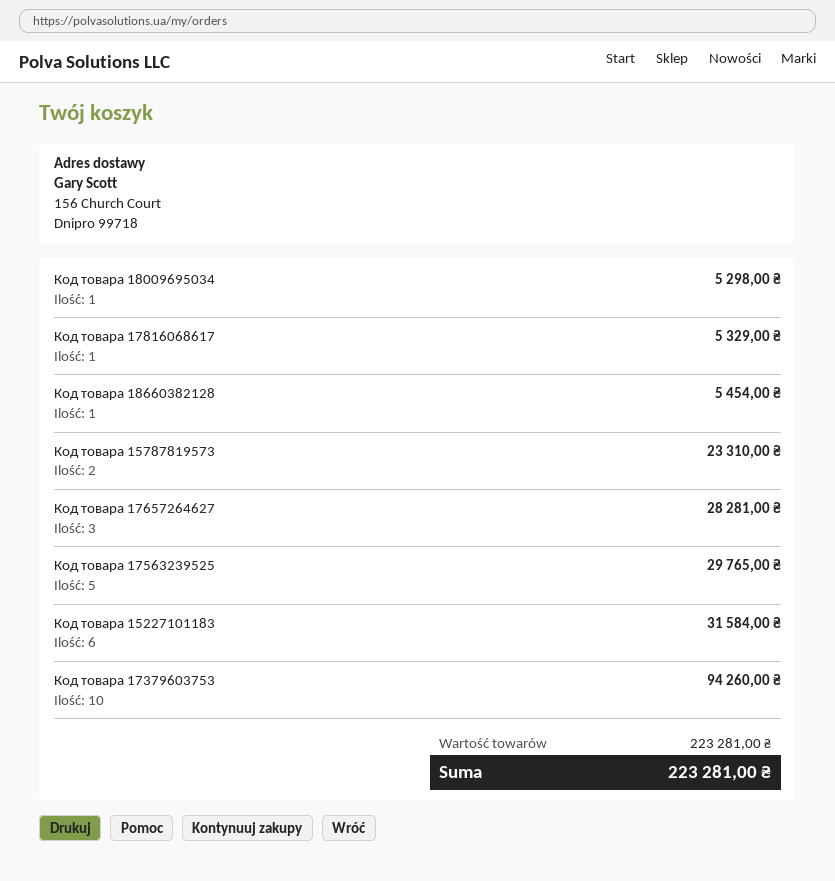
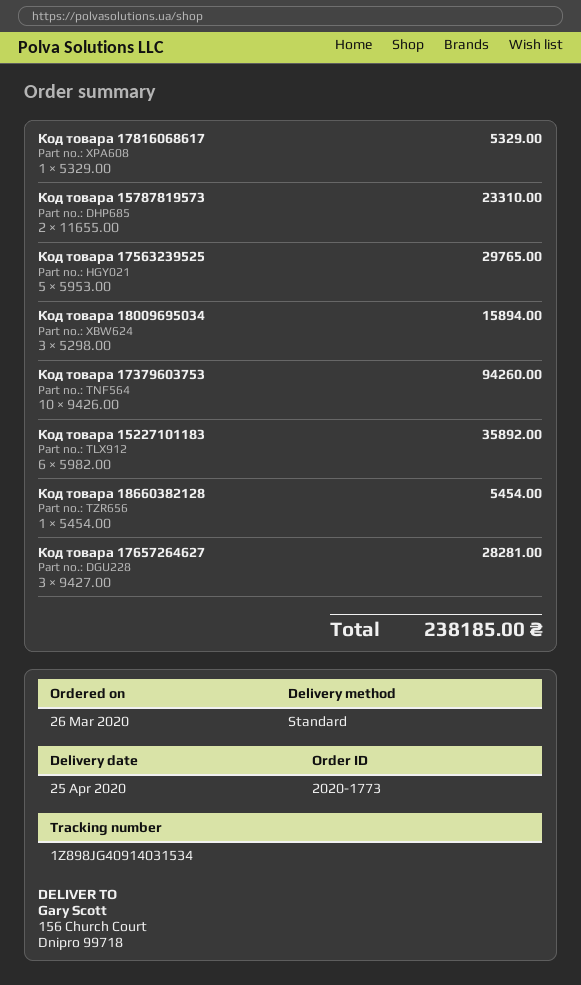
Код товара 18009695034: 1 for 5298.00 -> 3 for 15894.00
Код товара 15227101183: 6 for 31584.00 -> 6 for 35892.00
total: 223281.00 -> 238185.00

